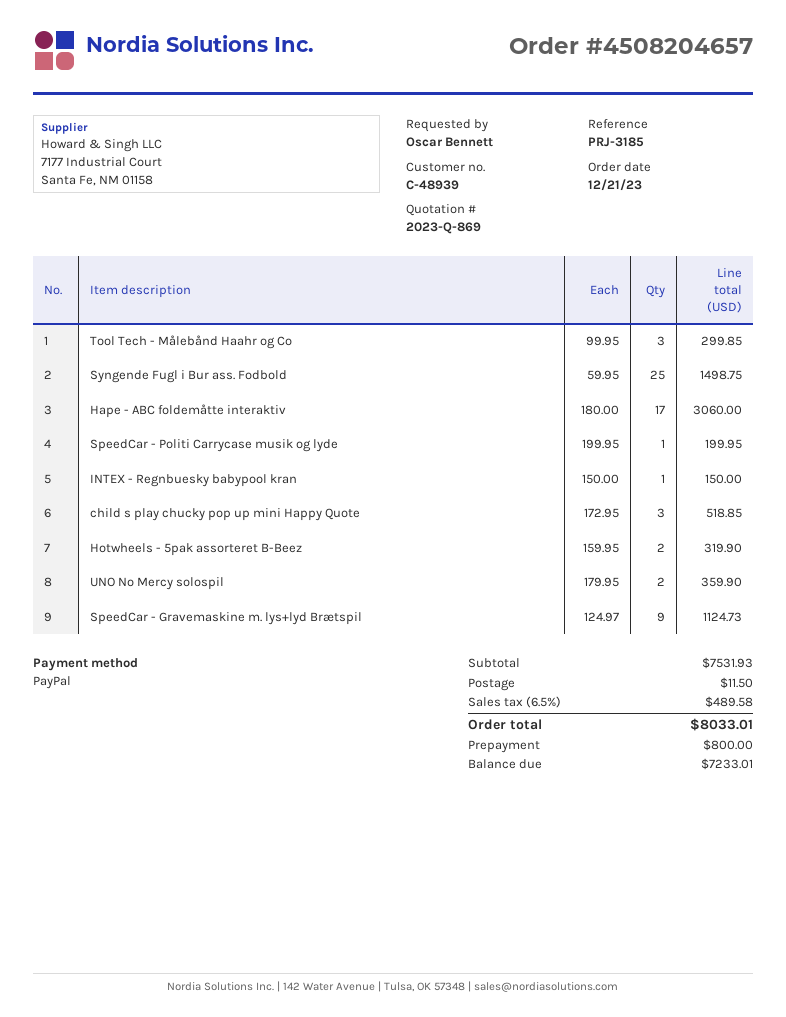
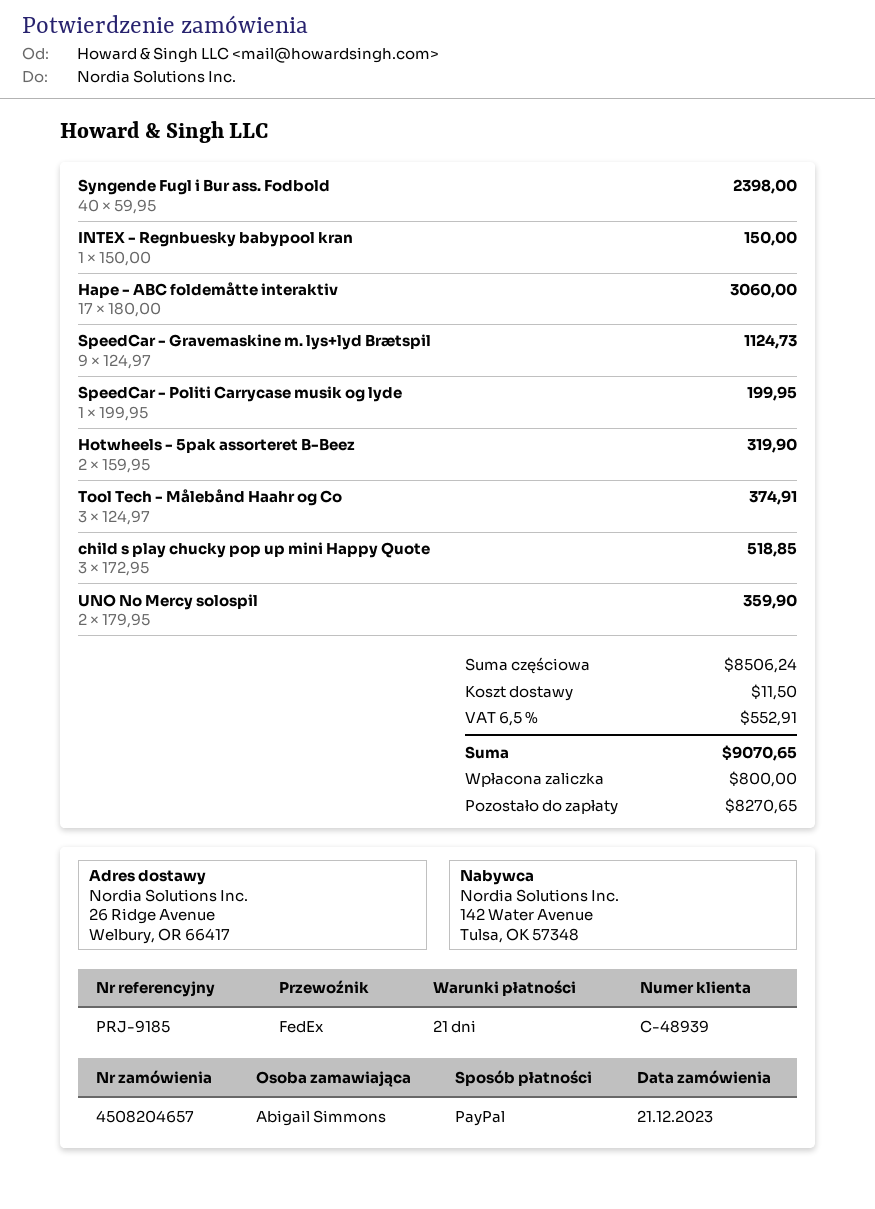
reference: PRJ-3185 -> PRJ-9185
ordered by: Oscar Bennett -> Abigail Simmons
Tool Tech - Målebånd Haahr og Co: 3 x 99.95 = 299.85 -> 3 x 124.97 = 374.91
Syngende Fugl i Bur ass. Fodbold: 25 x 59.95 = 1498.75 -> 40 x 59.95 = 2398.00
subtotal: 7531.93 -> 8506.24
tax: 6.5% = 489.58 -> 6.5% = 552.91
total: 8033.01 -> 9070.65
balance: 7233.01 -> 8270.65

